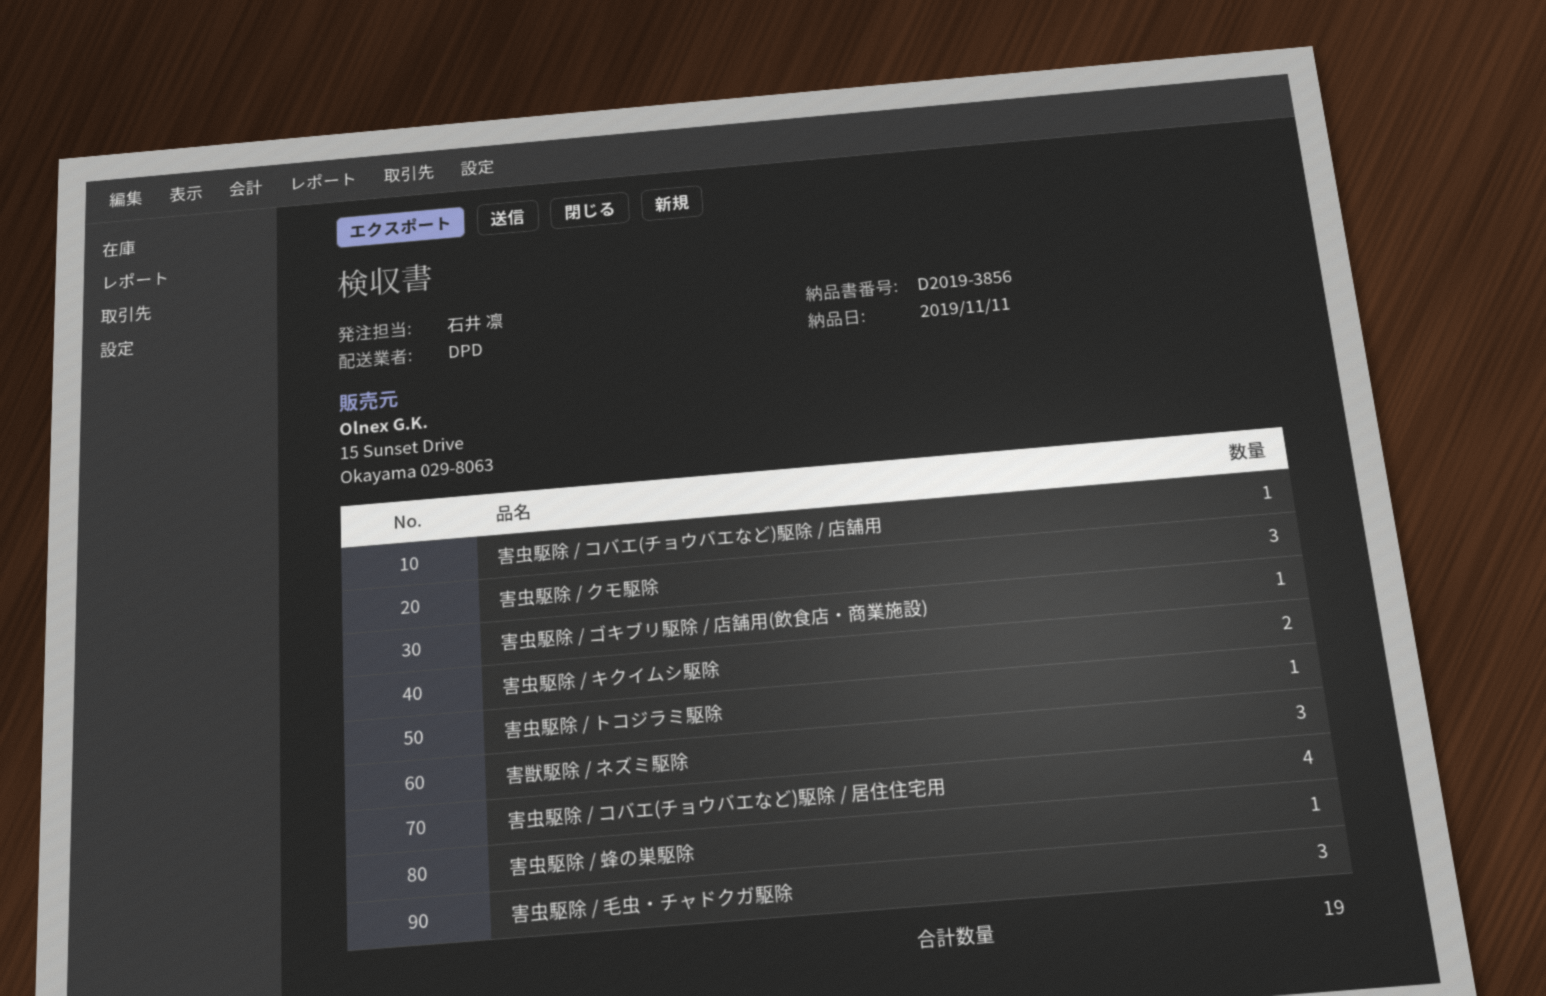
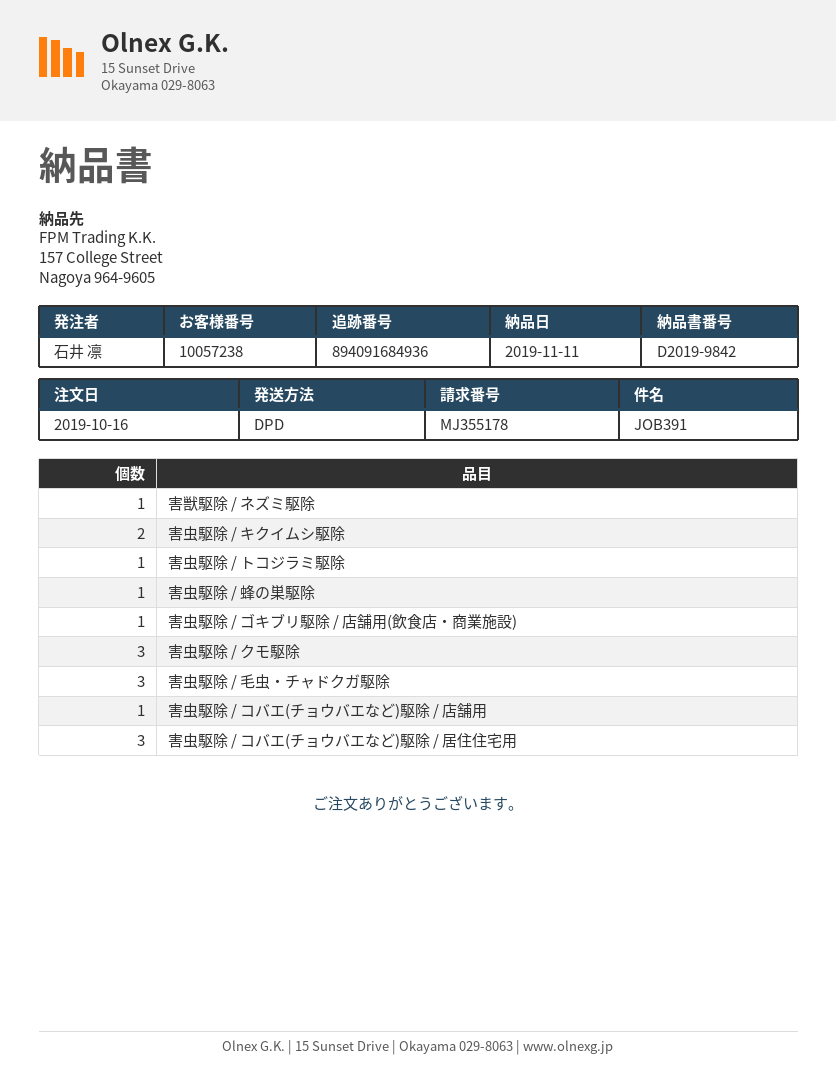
delivery note number: D2019-3856 -> D2019-9842
害獣駆除 / ネズミ駆除: 3 -> 1
害虫駆除 / コバエ(チョウバエなど)駆除 / 居住住宅用: 4 -> 3

